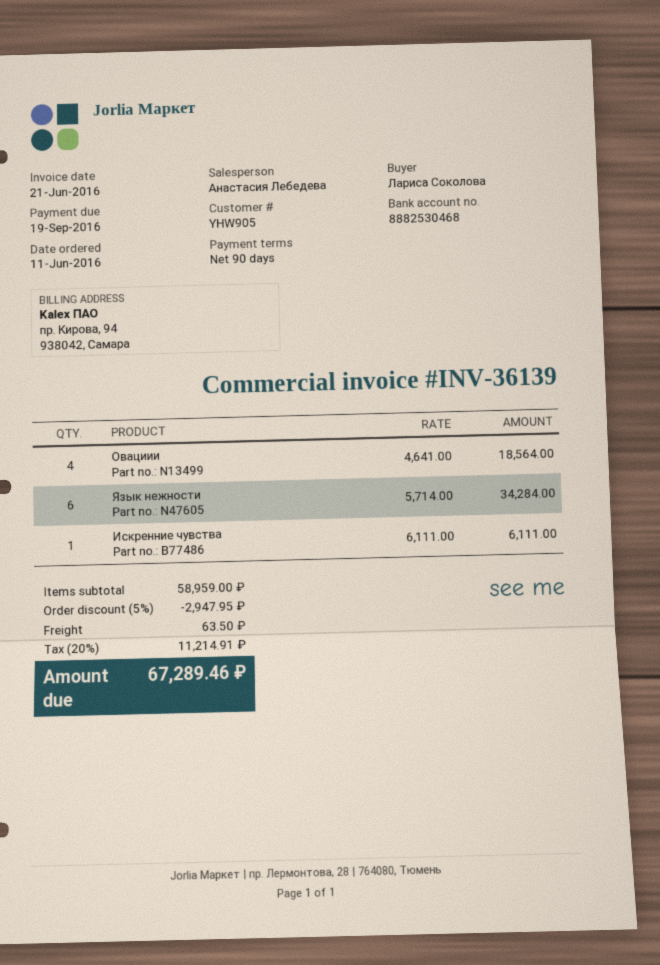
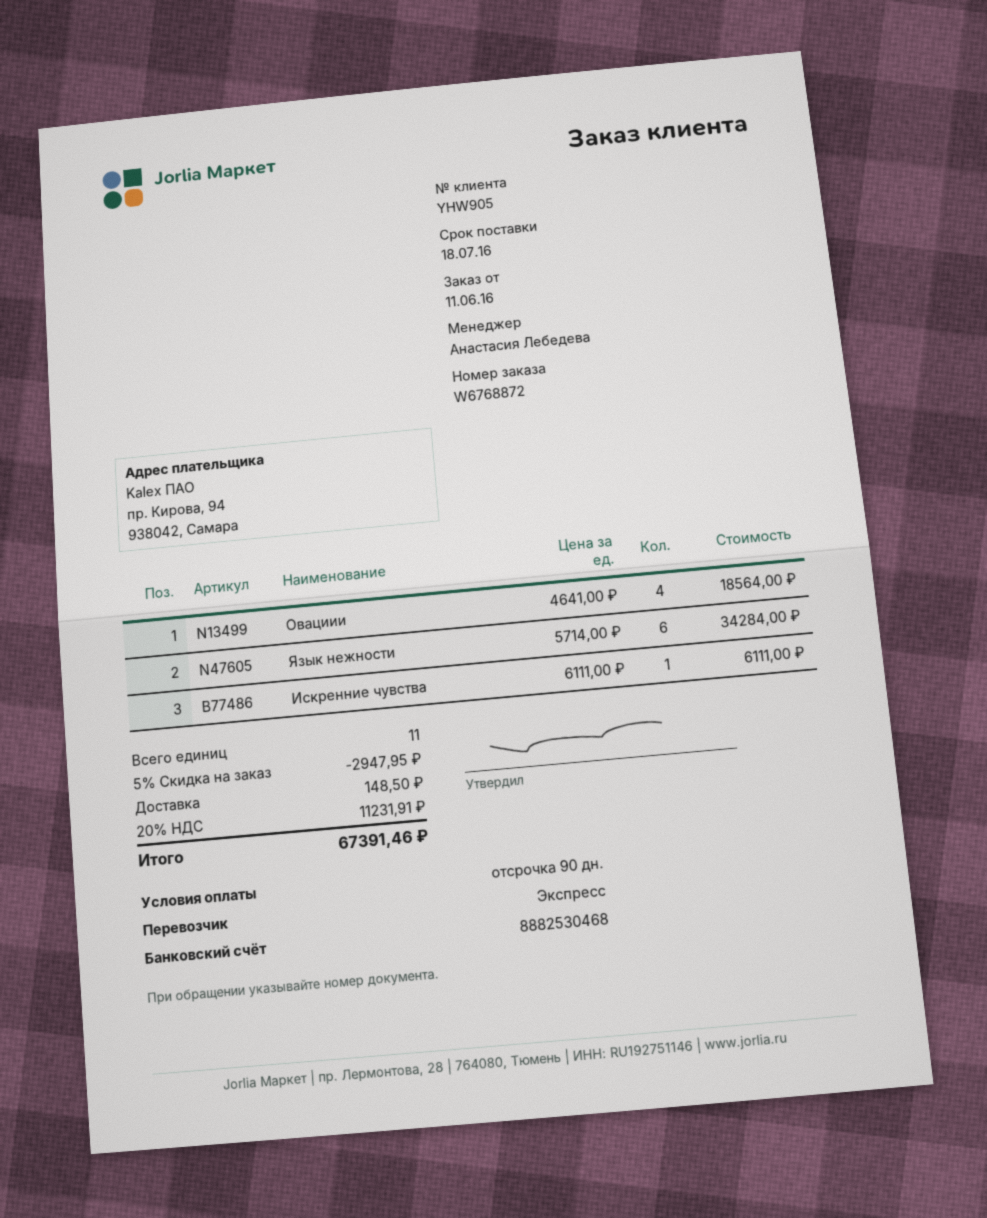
shipping: 63.50 -> 148.50
tax: 20% = 11214.91 -> 20% = 11231.91
total: 67289.46 -> 67391.46

